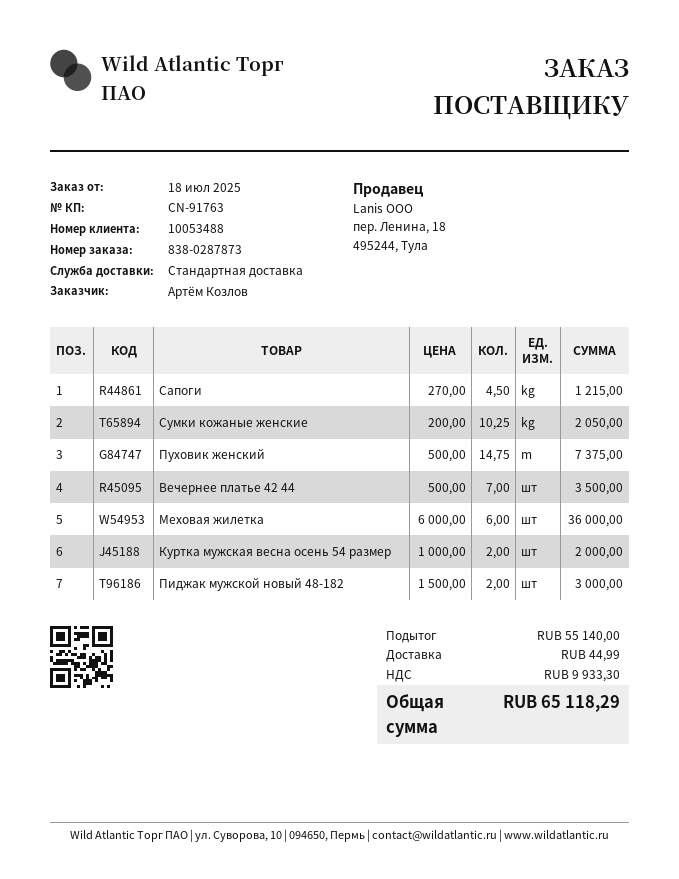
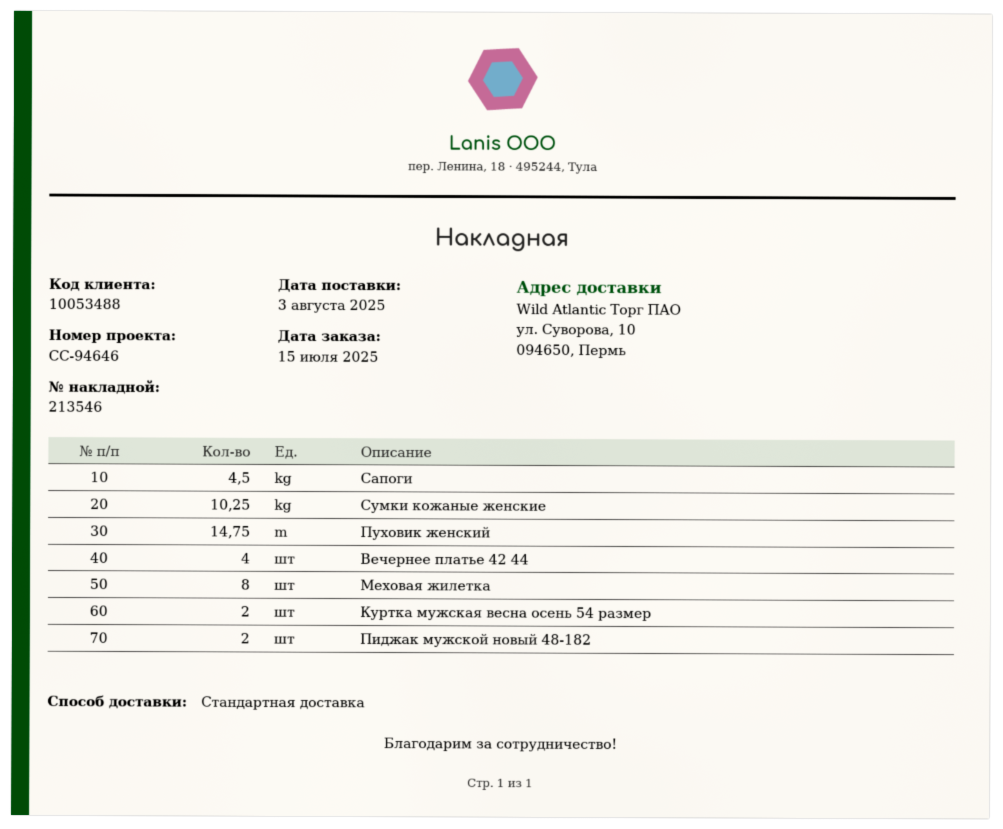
order date: 2025-07-18 -> 2025-07-15
Вечернее платье 42 44: 7 -> 4
Меховая жилетка: 6 -> 8

